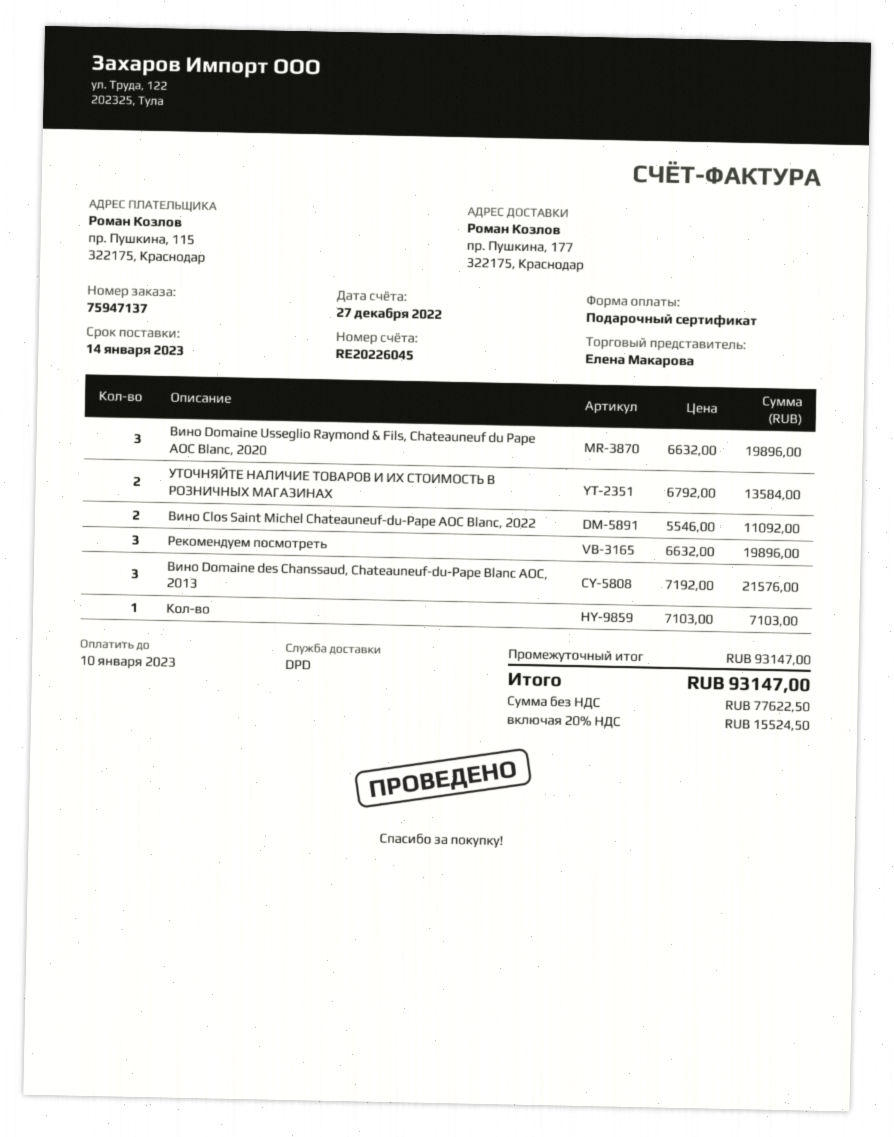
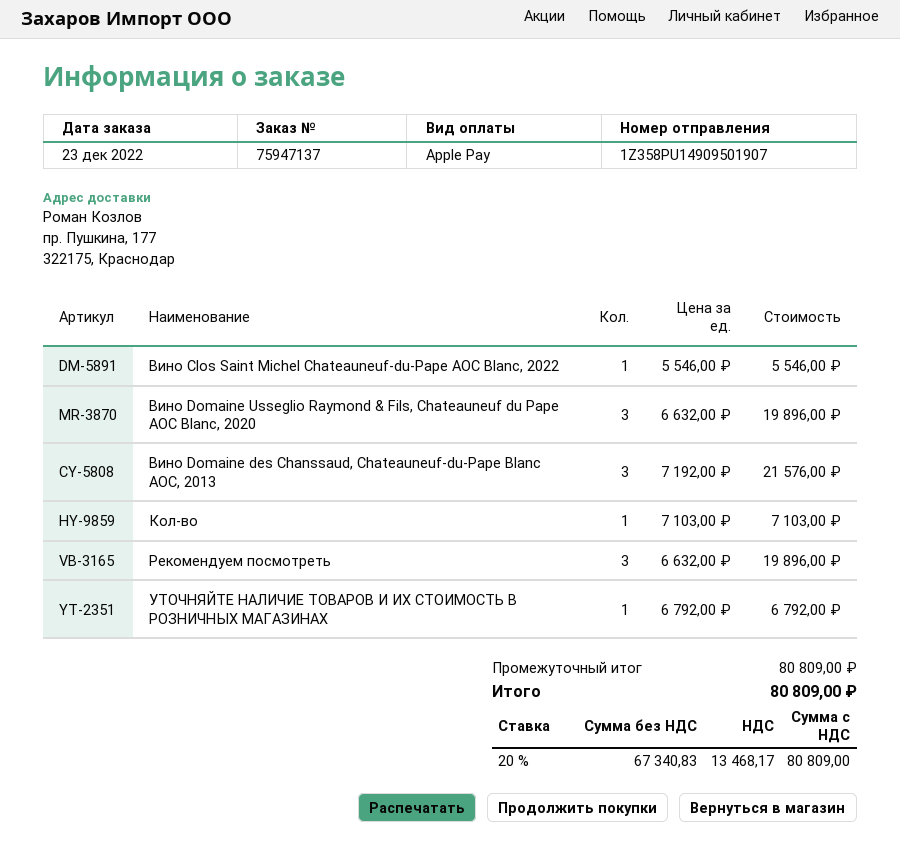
payment method: gift card -> Apple Pay
УТОЧНЯЙТЕ НАЛИЧИЕ ТОВАРОВ И ИХ СТОИМОСТЬ В РОЗНИЧНЫХ МАГАЗИНАХ: 2 x 6792.00 = 13584.00 -> 1 x 6792.00 = 6792.00
Вино Clos Saint Michel Chateauneuf-du-Pape AOC Blanc, 2022: 2 x 5546.00 = 11092.00 -> 1 x 5546.00 = 5546.00
subtotal: 93147.00 -> 80809.00
net: 77622.50 -> 67340.83
tax: 20% = 15524.50 -> 20% = 13468.17
total: 93147.00 -> 80809.00

